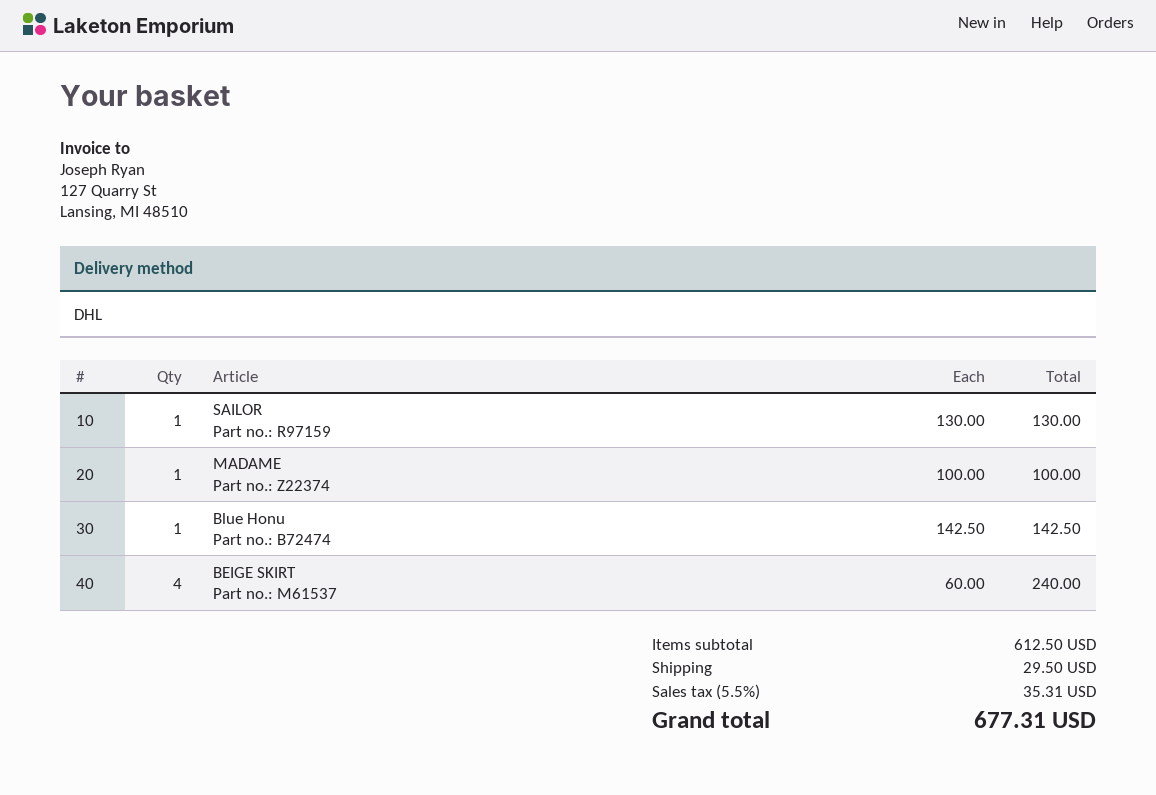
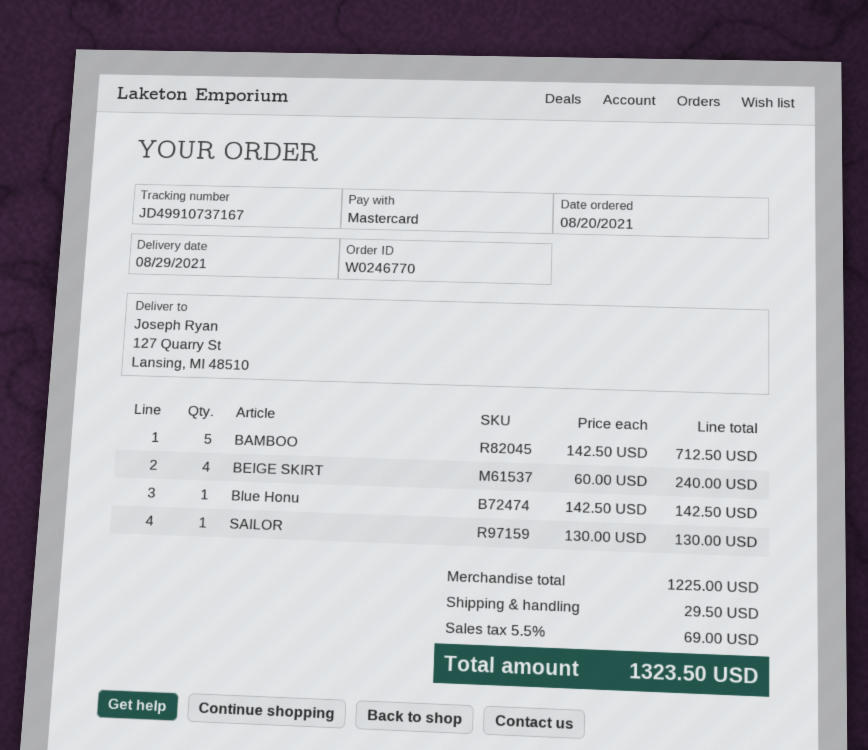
MADAME: 1 x 100.00 = 100.00 -> none
BAMBOO: none -> 5 x 142.50 = 712.50
subtotal: 612.50 -> 1225.00
tax: 5.5% = 35.31 -> 5.5% = 69.00
total: 677.31 -> 1323.50

